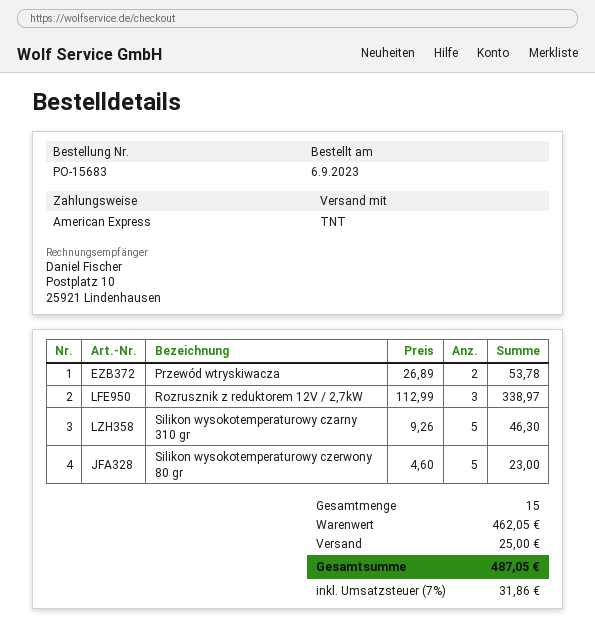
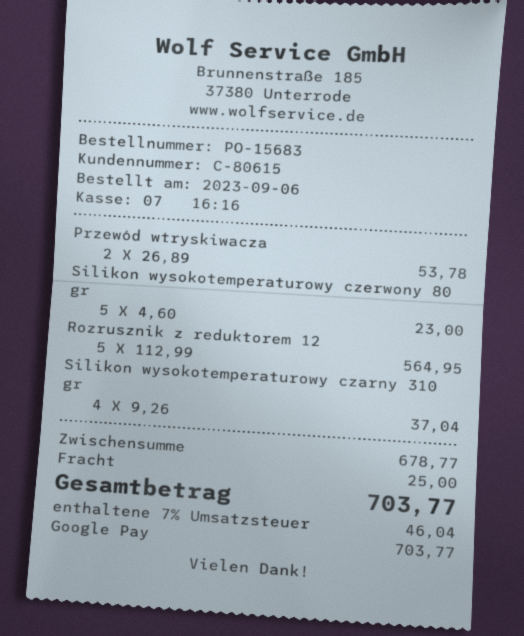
payment method: American Express -> Google Pay
Rozrusznik z reduktorem 12V / 2,7kW: 3 x 112.99 = 338.97 -> 5 x 112.99 = 564.95
Silikon wysokotemperaturowy czarny 310 gr: 5 x 9.26 = 46.30 -> 4 x 9.26 = 37.04
subtotal: 462.05 -> 678.77
tax: 7% = 31.86 -> 7% = 46.04
total: 487.05 -> 703.77

